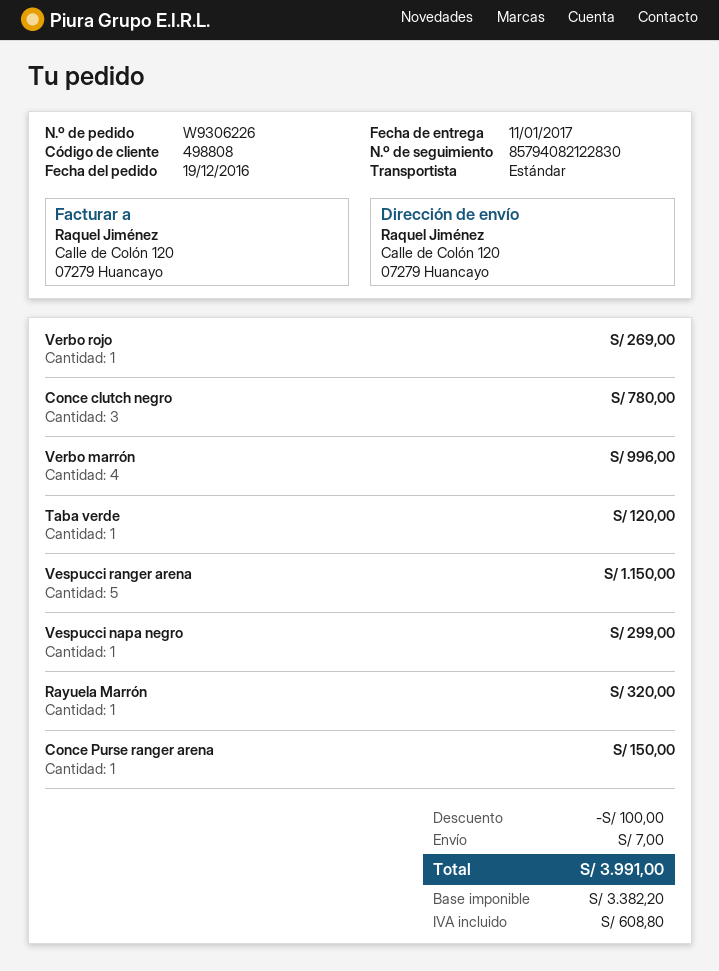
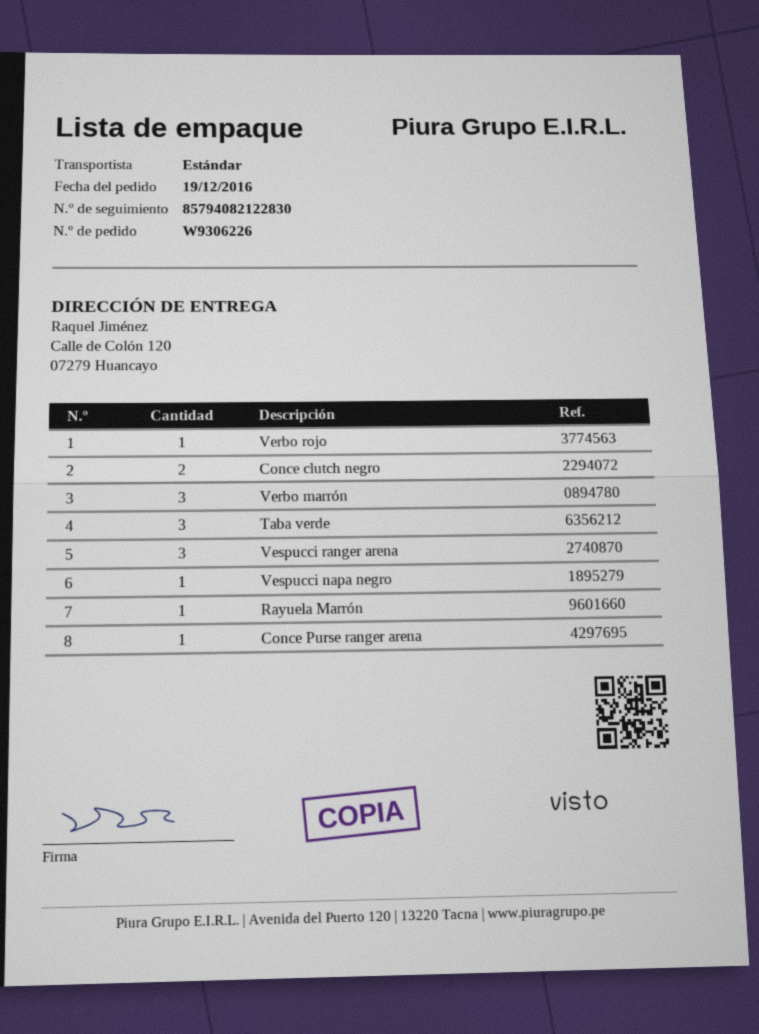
Conce clutch negro: 3 -> 2
Verbo marrón: 4 -> 3
Taba verde: 1 -> 3
Vespucci ranger arena: 5 -> 3

